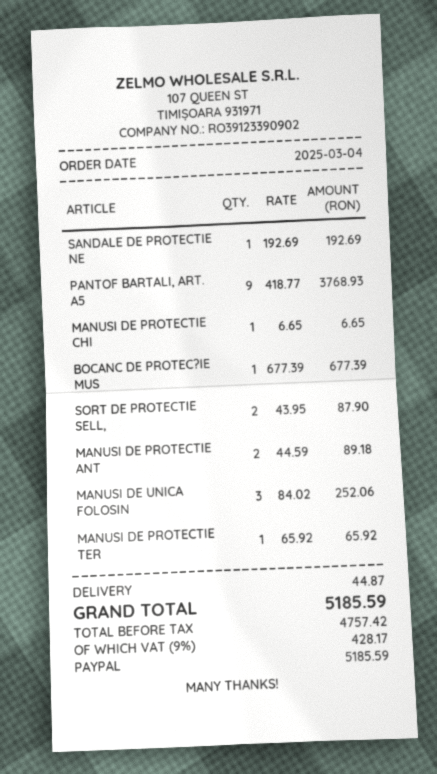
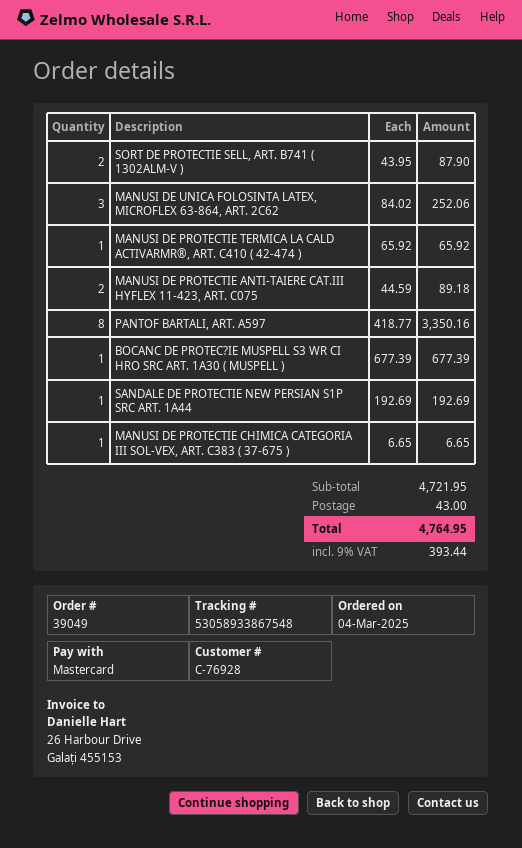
payment method: PayPal -> Mastercard
PANTOF BARTALI, ART. A5: 9 x 418.77 = 3768.93 -> 8 x 418.77 = 3350.16
shipping: 44.87 -> 43.00
tax: 9% = 428.17 -> 9% = 393.44
total: 5185.59 -> 4764.95

